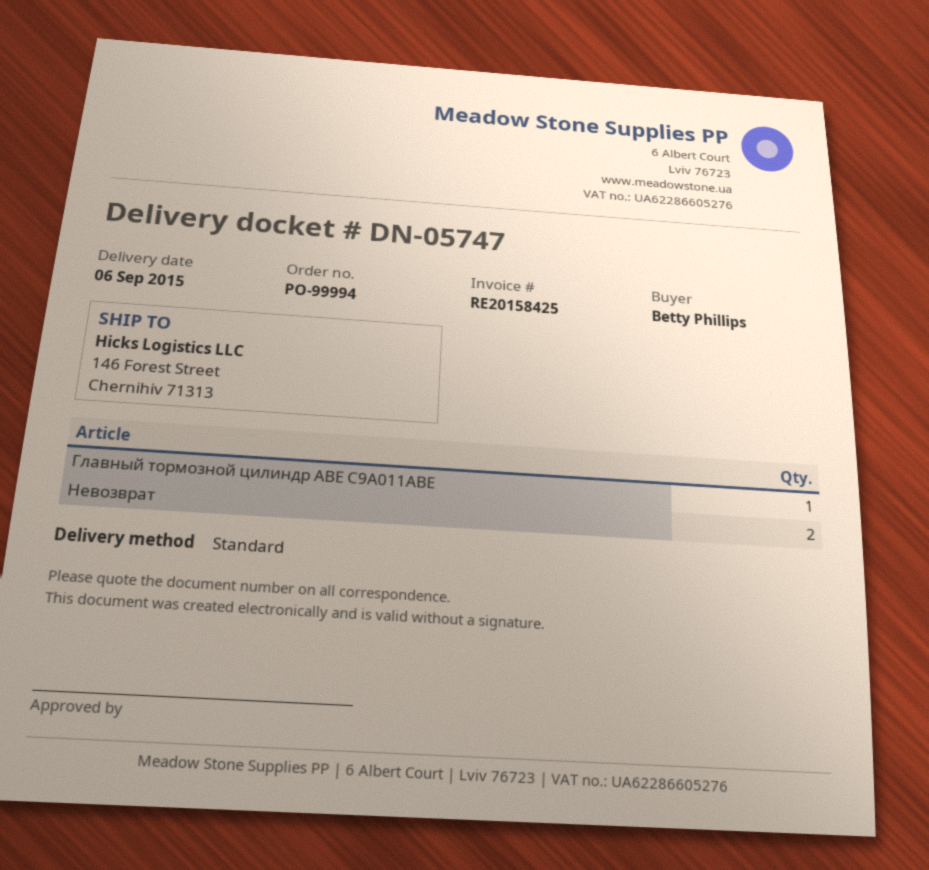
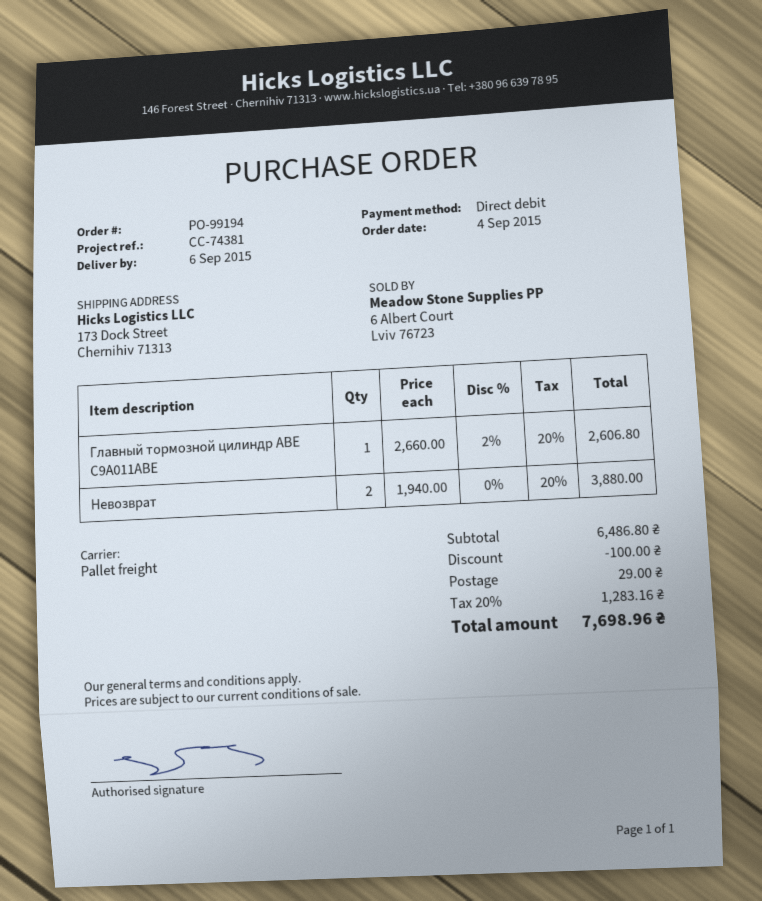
order number: PO-99994 -> PO-99194
shipping method: standard -> pallet freight
ship to: 146 Forest Street, Chernihiv 71313 -> 173 Dock Street, Chernihiv 71313

